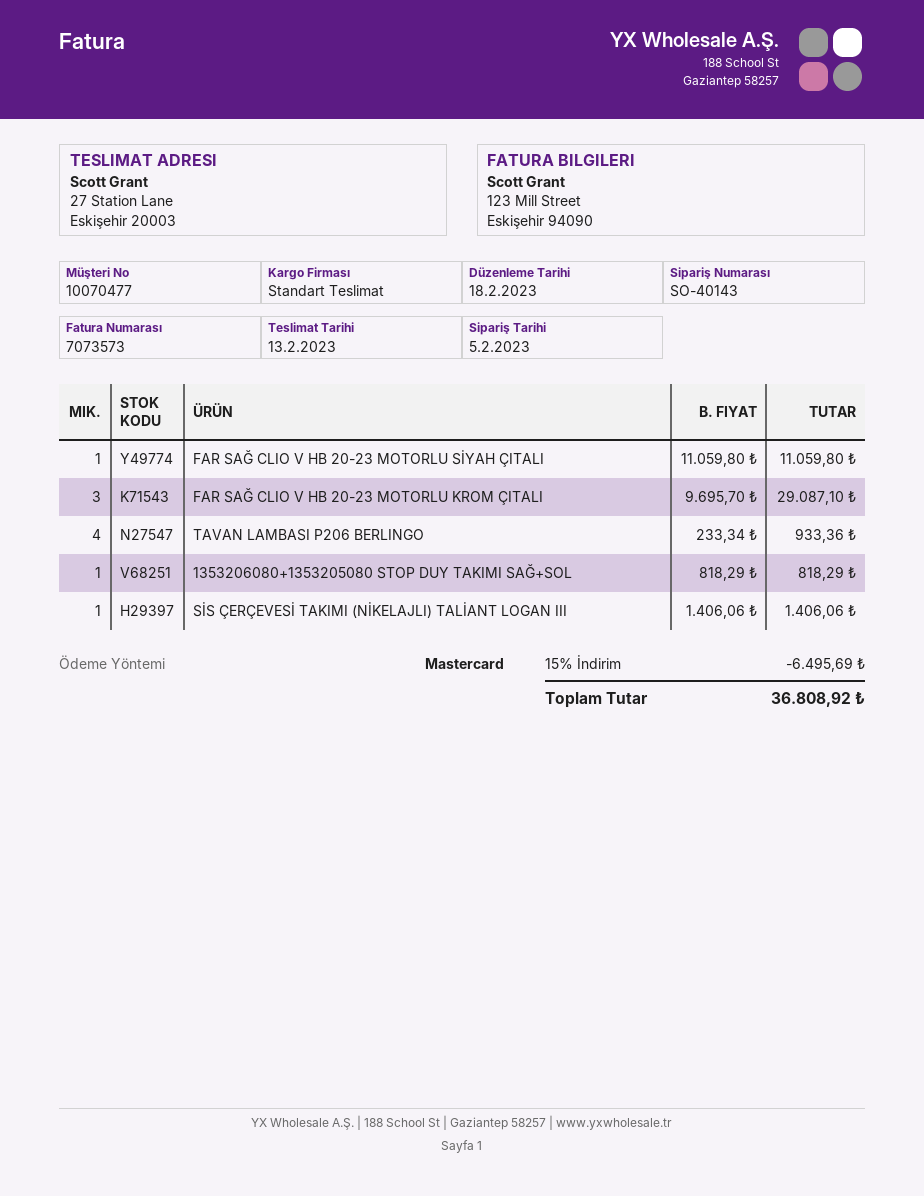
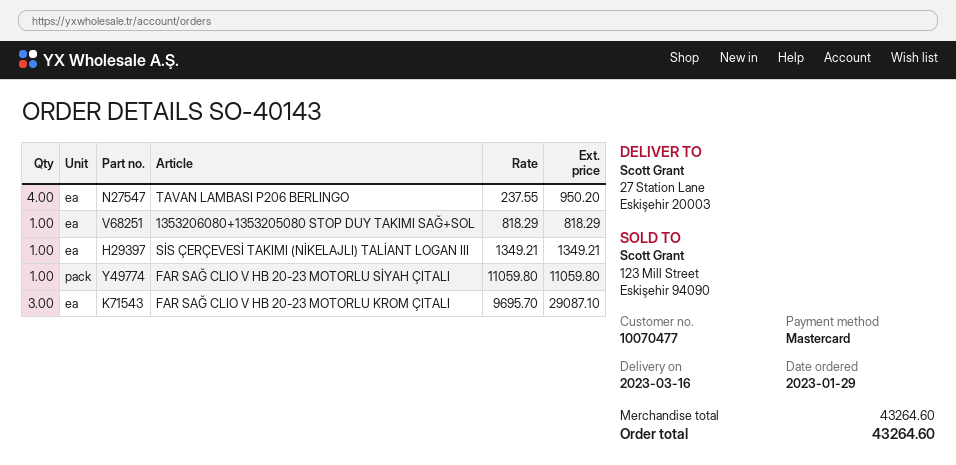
order date: 2023-02-05 -> 2023-01-29
delivery date: 2023-02-13 -> 2023-03-16
TAVAN LAMBASI P206 BERLINGO: 4 x 233.34 = 933.36 -> 4 x 237.55 = 950.20
SİS ÇERÇEVESİ TAKIMI (NİKELAJLI) TALİANT LOGAN III: 1 x 1406.06 = 1406.06 -> 1 x 1349.21 = 1349.21
discount: 15% = 6495.69 -> none
total: 36808.92 -> 43264.60

